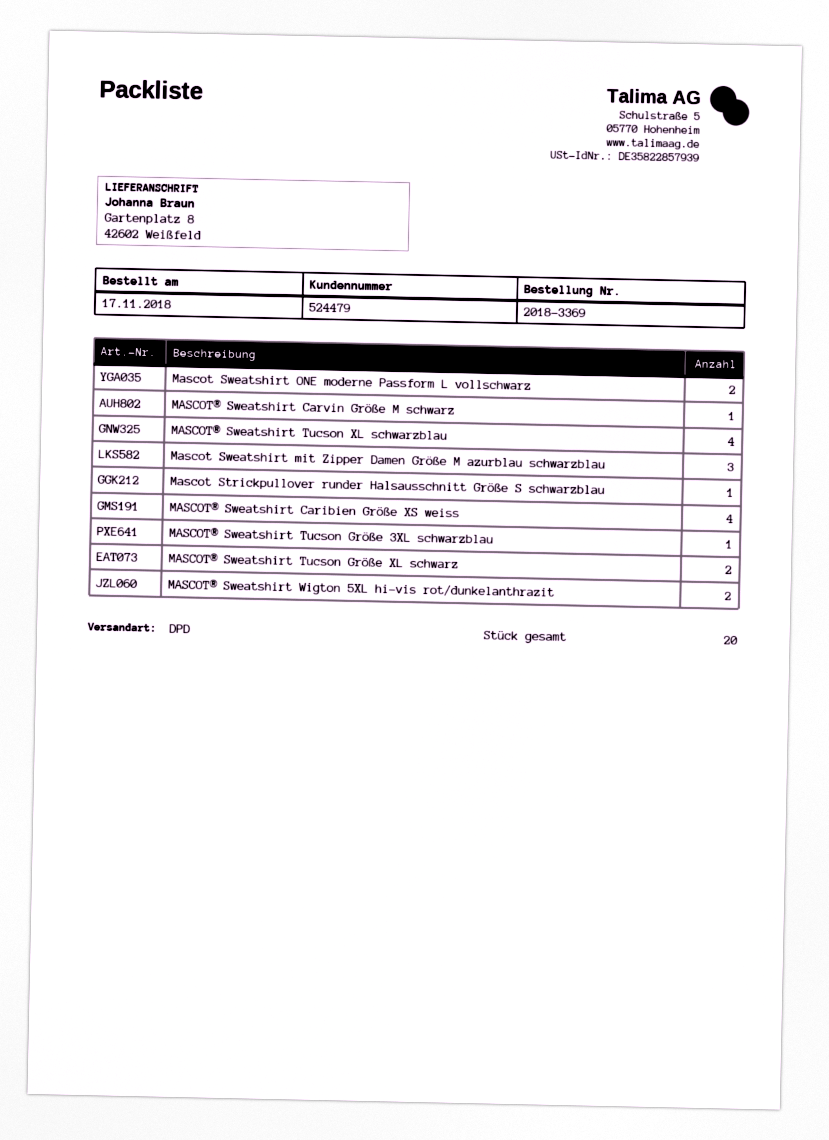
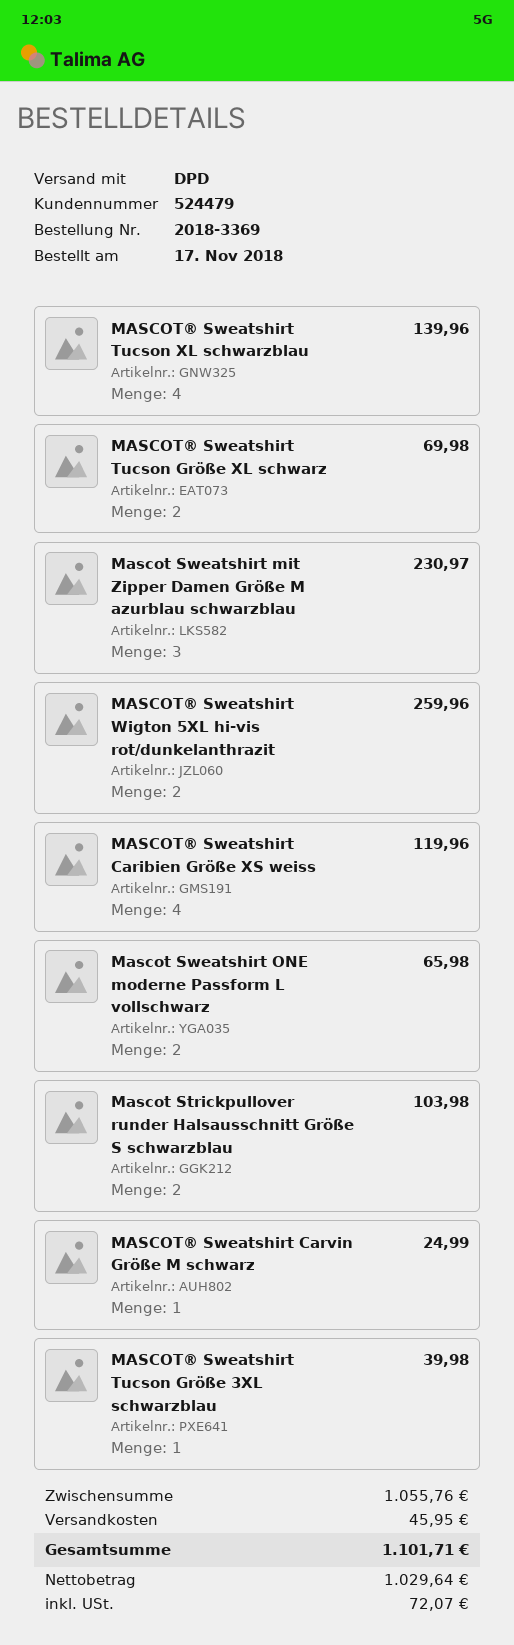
Mascot Strickpullover runder Halsausschnitt Größe S schwarzblau: 1 -> 2

